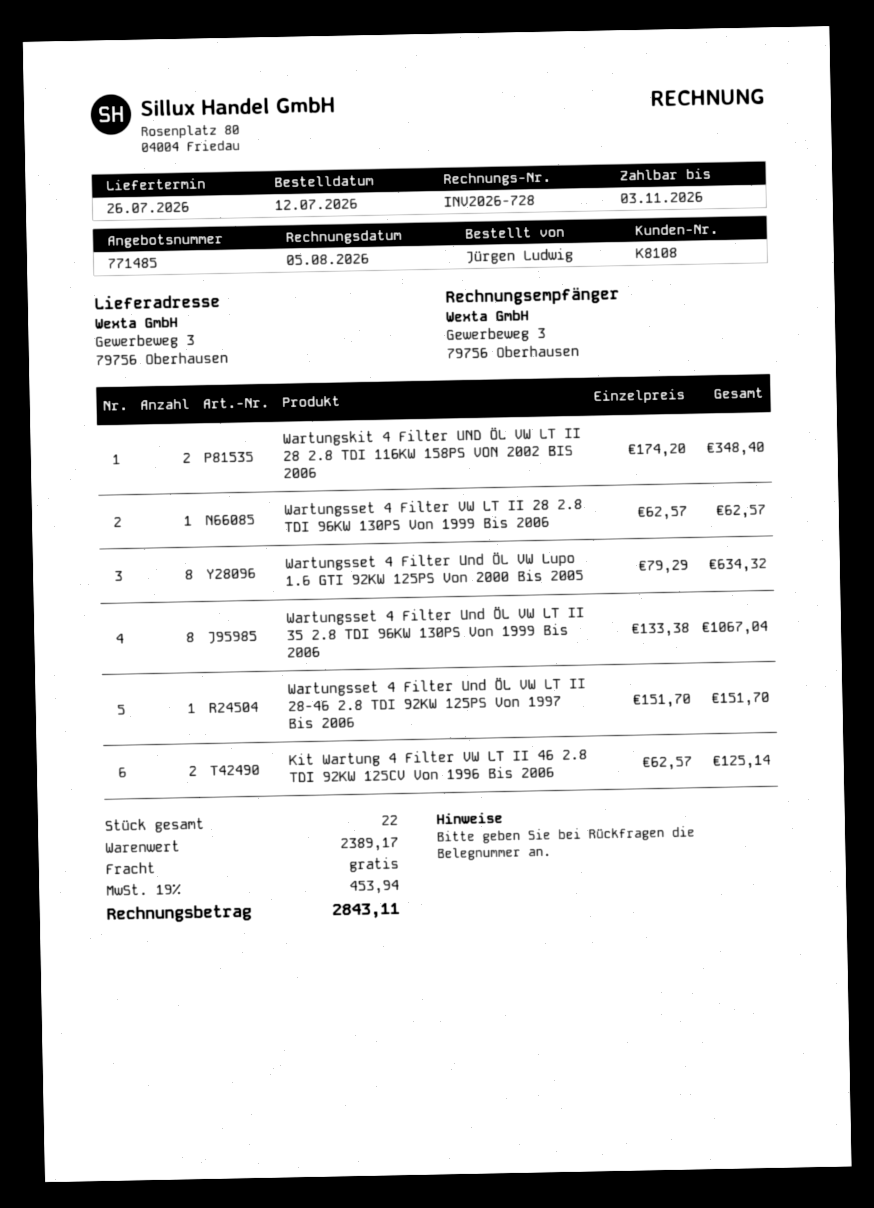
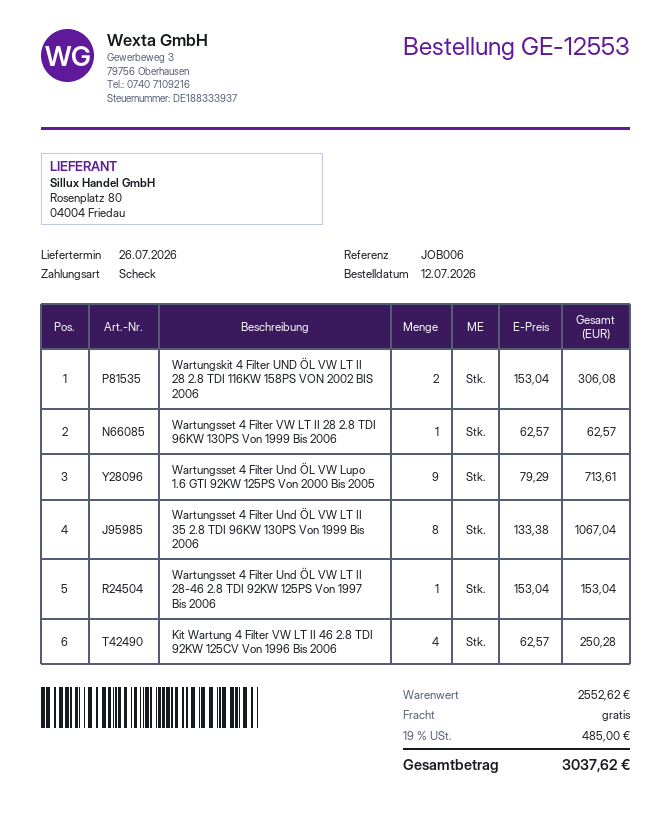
Wartungskit 4 Filter UND ÖL VW LT II 28 2.8 TDI 116KW 158PS VON 2002 BIS 2006: 2 x 174.20 = 348.40 -> 2 x 153.04 = 306.08
Wartungsset 4 Filter Und ÖL VW Lupo 1.6 GTI 92KW 125PS Von 2000 Bis 2005: 8 x 79.29 = 634.32 -> 9 x 79.29 = 713.61
Wartungsset 4 Filter Und ÖL VW LT II 28-46 2.8 TDI 92KW 125PS Von 1997 Bis 2006: 1 x 151.70 = 151.70 -> 1 x 153.04 = 153.04
Kit Wartung 4 Filter VW LT II 46 2.8 TDI 92KW 125CV Von 1996 Bis 2006: 2 x 62.57 = 125.14 -> 4 x 62.57 = 250.28
subtotal: 2389.17 -> 2552.62
tax: 19% = 453.94 -> 19% = 485.00
total: 2843.11 -> 3037.62

